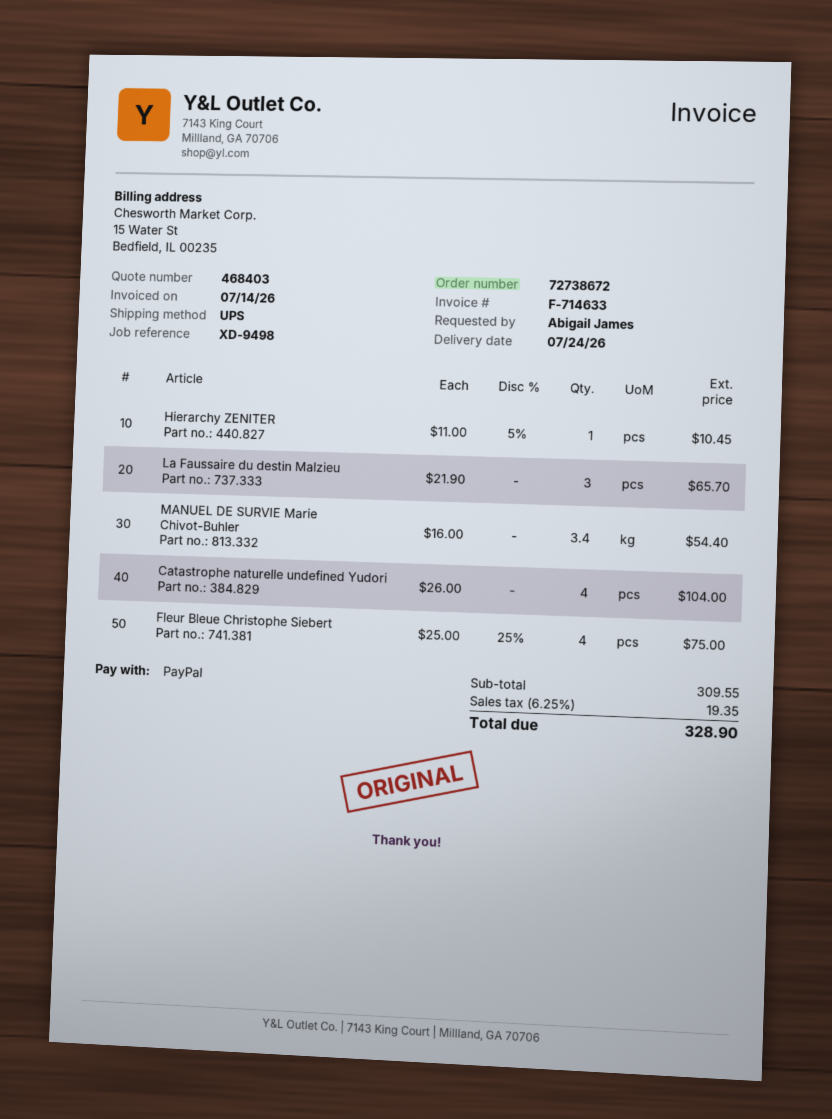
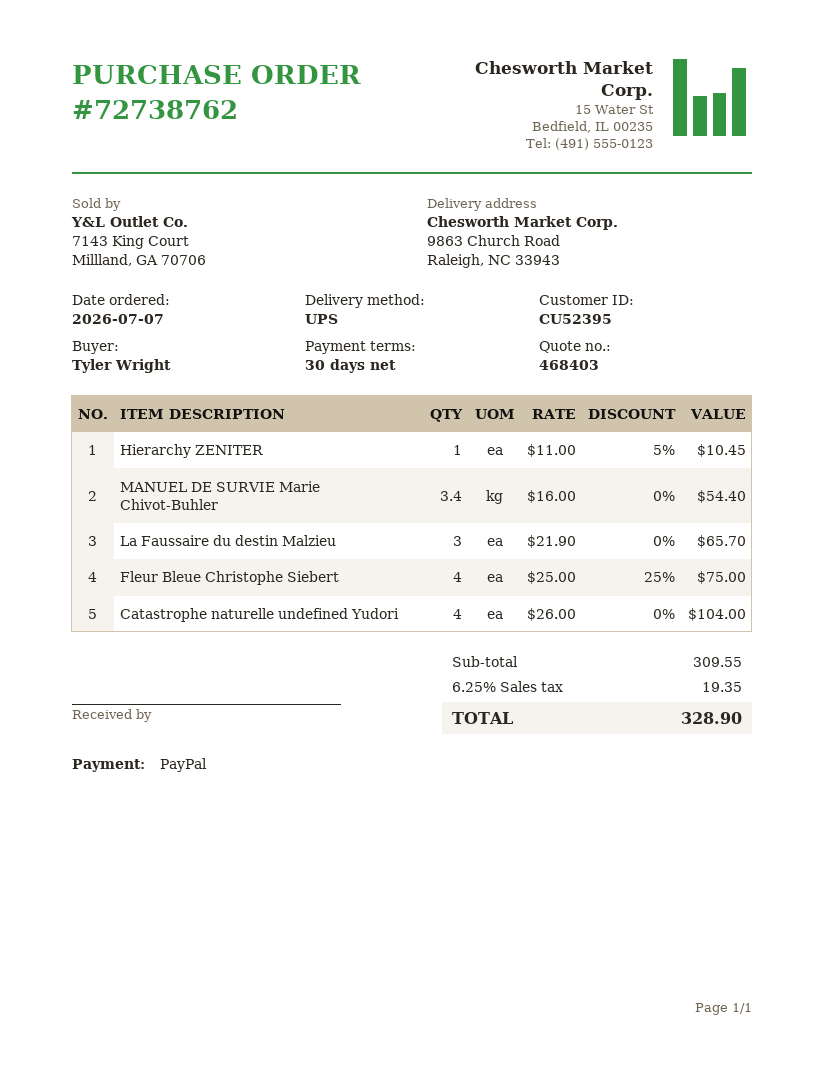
order number: 72738672 -> 72738762
ordered by: Abigail James -> Tyler Wright

